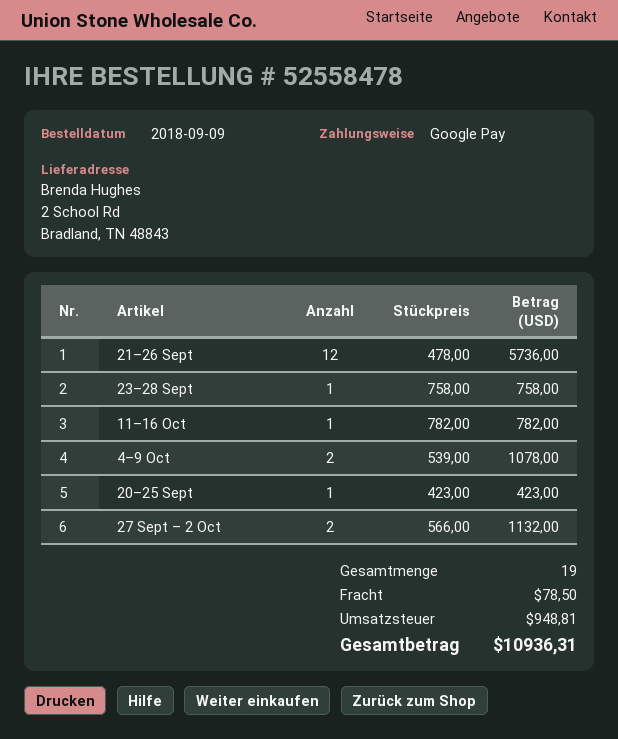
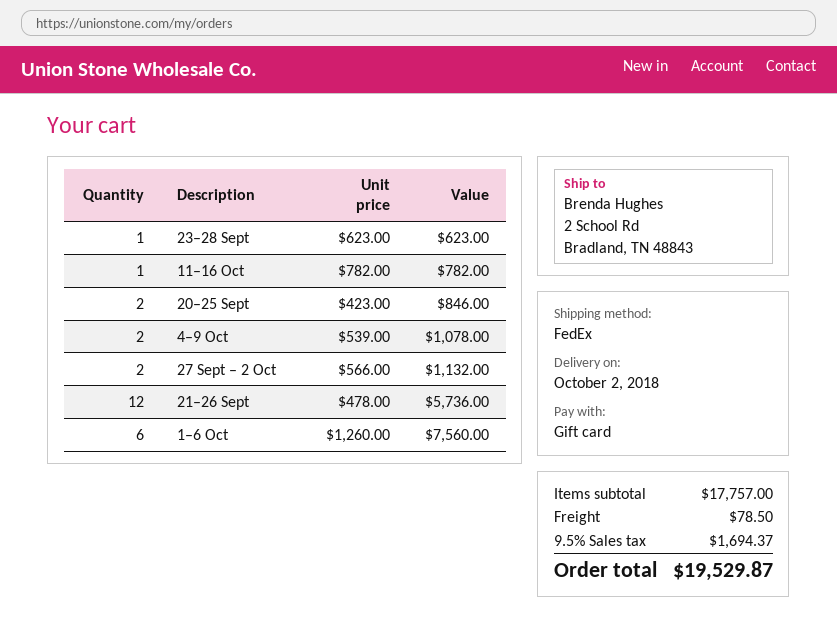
payment method: Google Pay -> gift card
23–28 Sept: 1 x 758.00 = 758.00 -> 1 x 623.00 = 623.00
20–25 Sept: 1 x 423.00 = 423.00 -> 2 x 423.00 = 846.00
1–6 Oct: none -> 6 x 1260.00 = 7560.00
tax: 948.81 -> 1694.37
total: 10936.31 -> 19529.87

